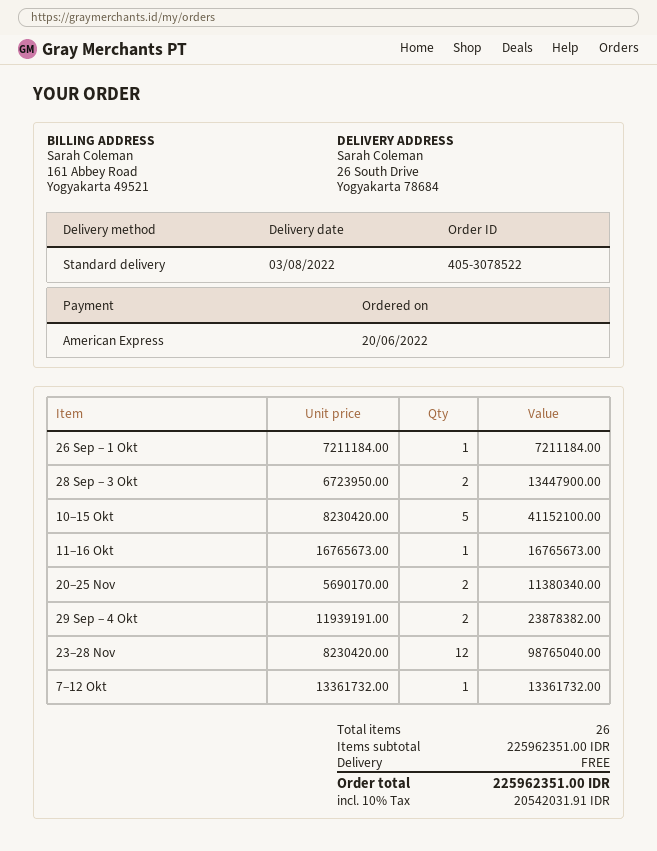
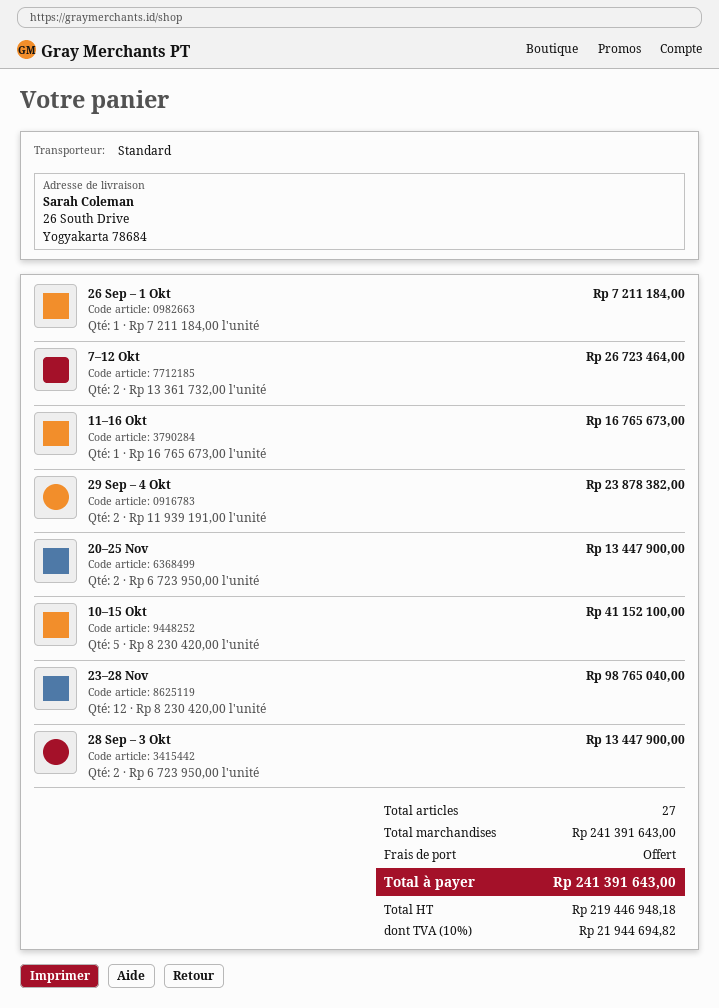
20–25 Nov: 2 x 5690170.00 = 11380340.00 -> 2 x 6723950.00 = 13447900.00
7–12 Okt: 1 x 13361732.00 = 13361732.00 -> 2 x 13361732.00 = 26723464.00
total quantity: 26 -> 27
subtotal: 225962351.00 -> 241391643.00
tax: 10% = 20542031.91 -> 10% = 21944694.82
total: 225962351.00 -> 241391643.00

